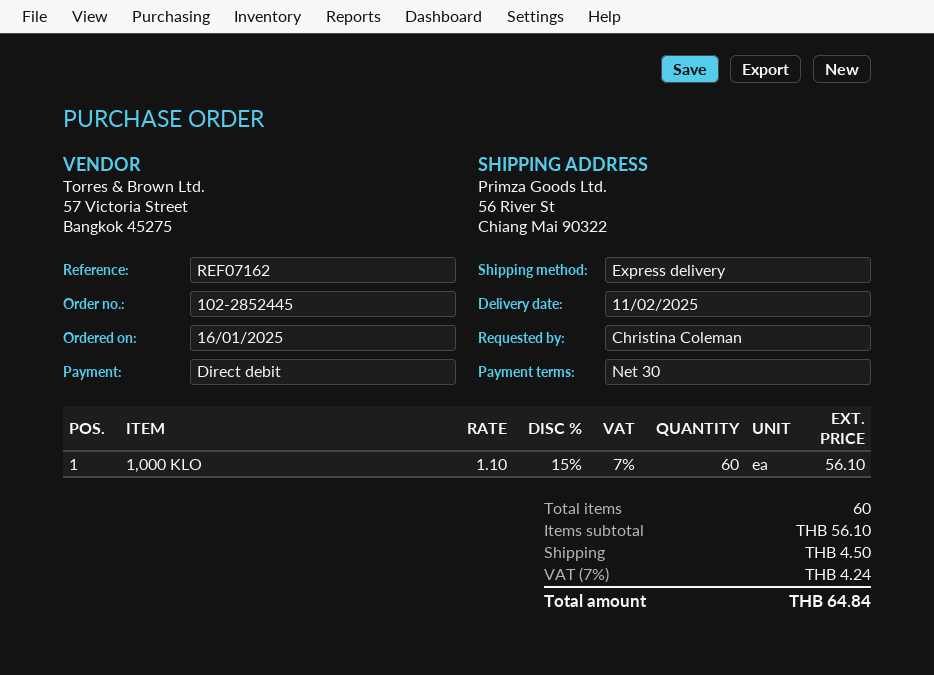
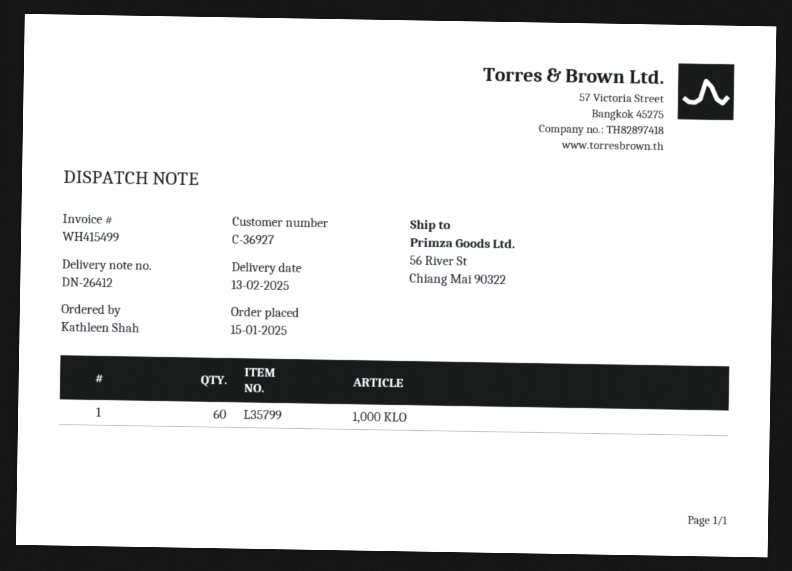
order date: 2025-01-16 -> 2025-01-15
delivery date: 2025-02-11 -> 2025-02-13
ordered by: Christina Coleman -> Kathleen Shah

